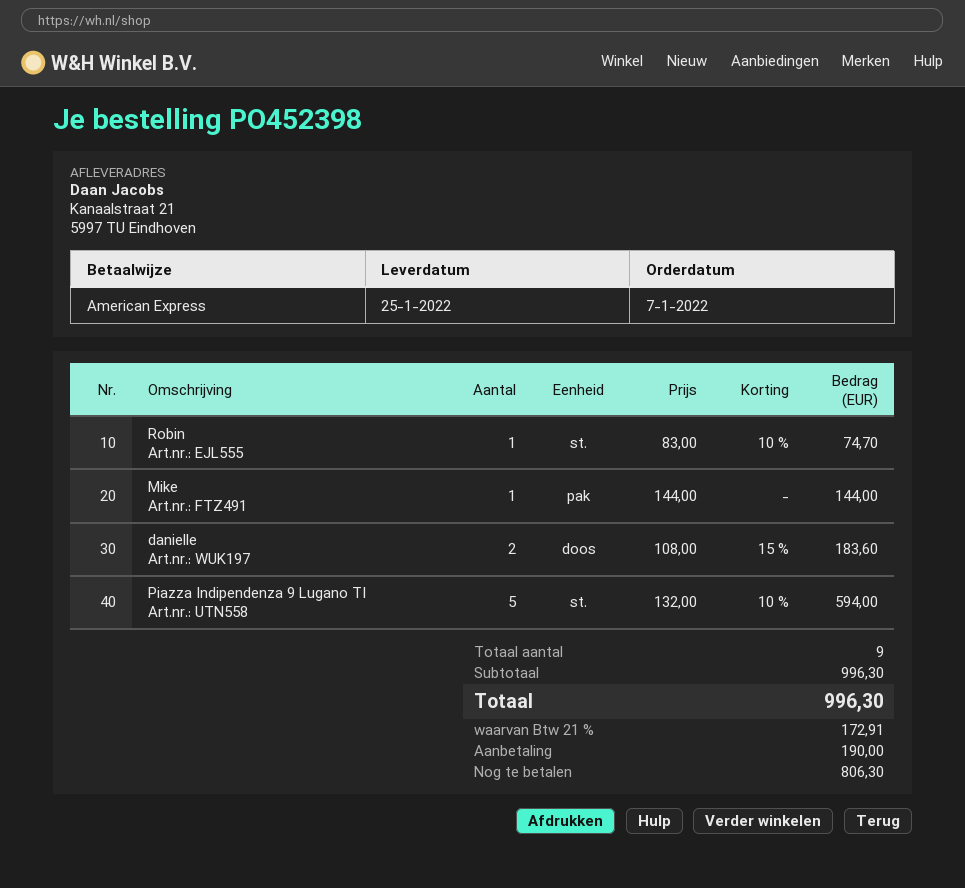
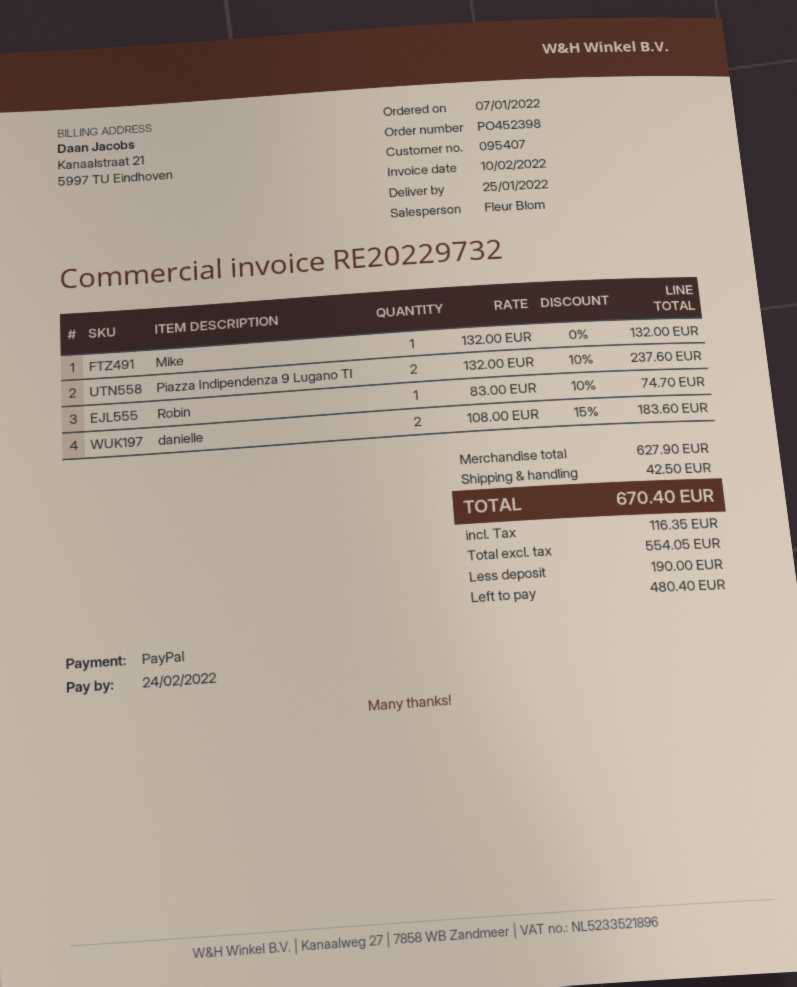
payment method: American Express -> PayPal
Mike: 1 x 144.00 = 144.00 -> 1 x 132.00 = 132.00
Piazza Indipendenza 9 Lugano TI: 5 x 132.00 - 10% = 594.00 -> 2 x 132.00 - 10% = 237.60
subtotal: 996.30 -> 627.90
shipping: none -> 42.50
tax: 172.91 -> 116.35
total: 996.30 -> 670.40
balance: 806.30 -> 480.40

